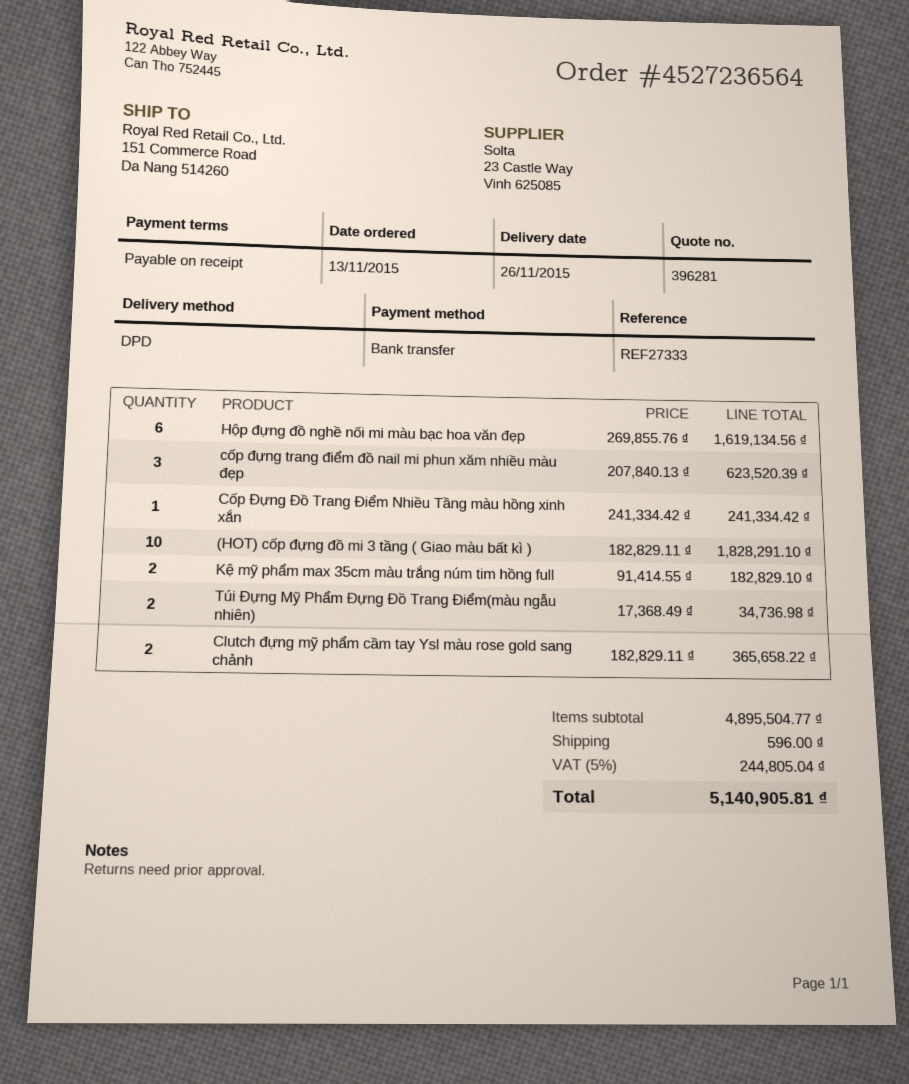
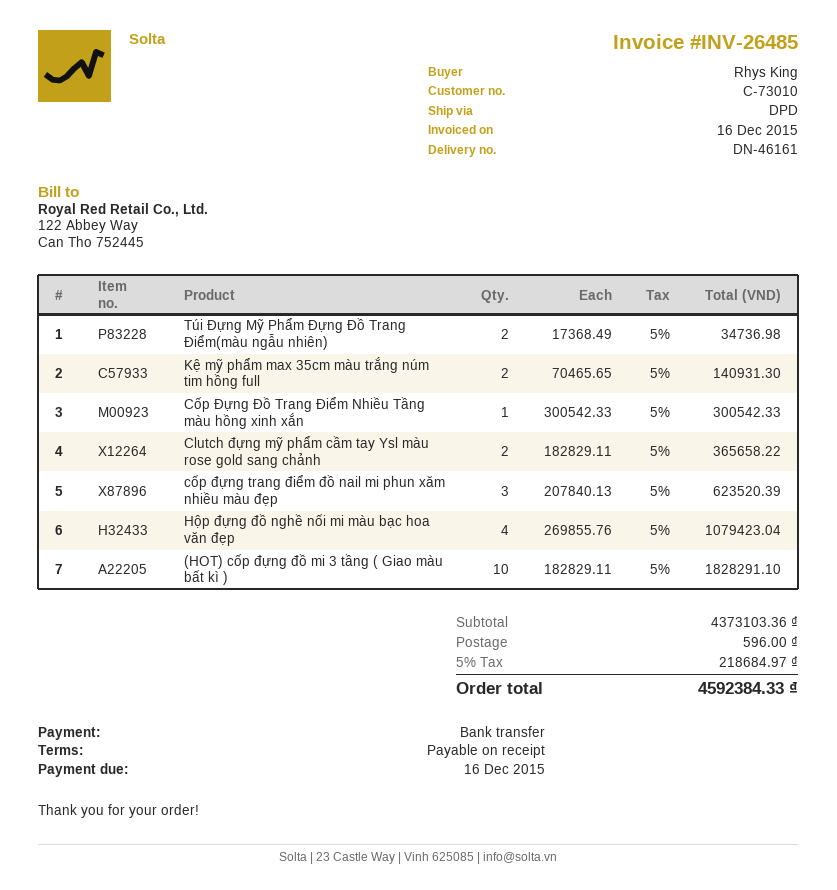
Hộp đựng đồ nghề nối mi màu bạc hoa văn đẹp: 6 x 269855.76 = 1619134.56 -> 4 x 269855.76 = 1079423.04
Cốp Đựng Đồ Trang Điểm Nhiều Tầng màu hồng xinh xắn: 1 x 241334.42 = 241334.42 -> 1 x 300542.33 = 300542.33
Kệ mỹ phẩm max 35cm màu trắng núm tim hồng full: 2 x 91414.55 = 182829.10 -> 2 x 70465.65 = 140931.30
subtotal: 4895504.77 -> 4373103.36
tax: 5% = 244805.04 -> 5% = 218684.97
total: 5140905.81 -> 4592384.33

